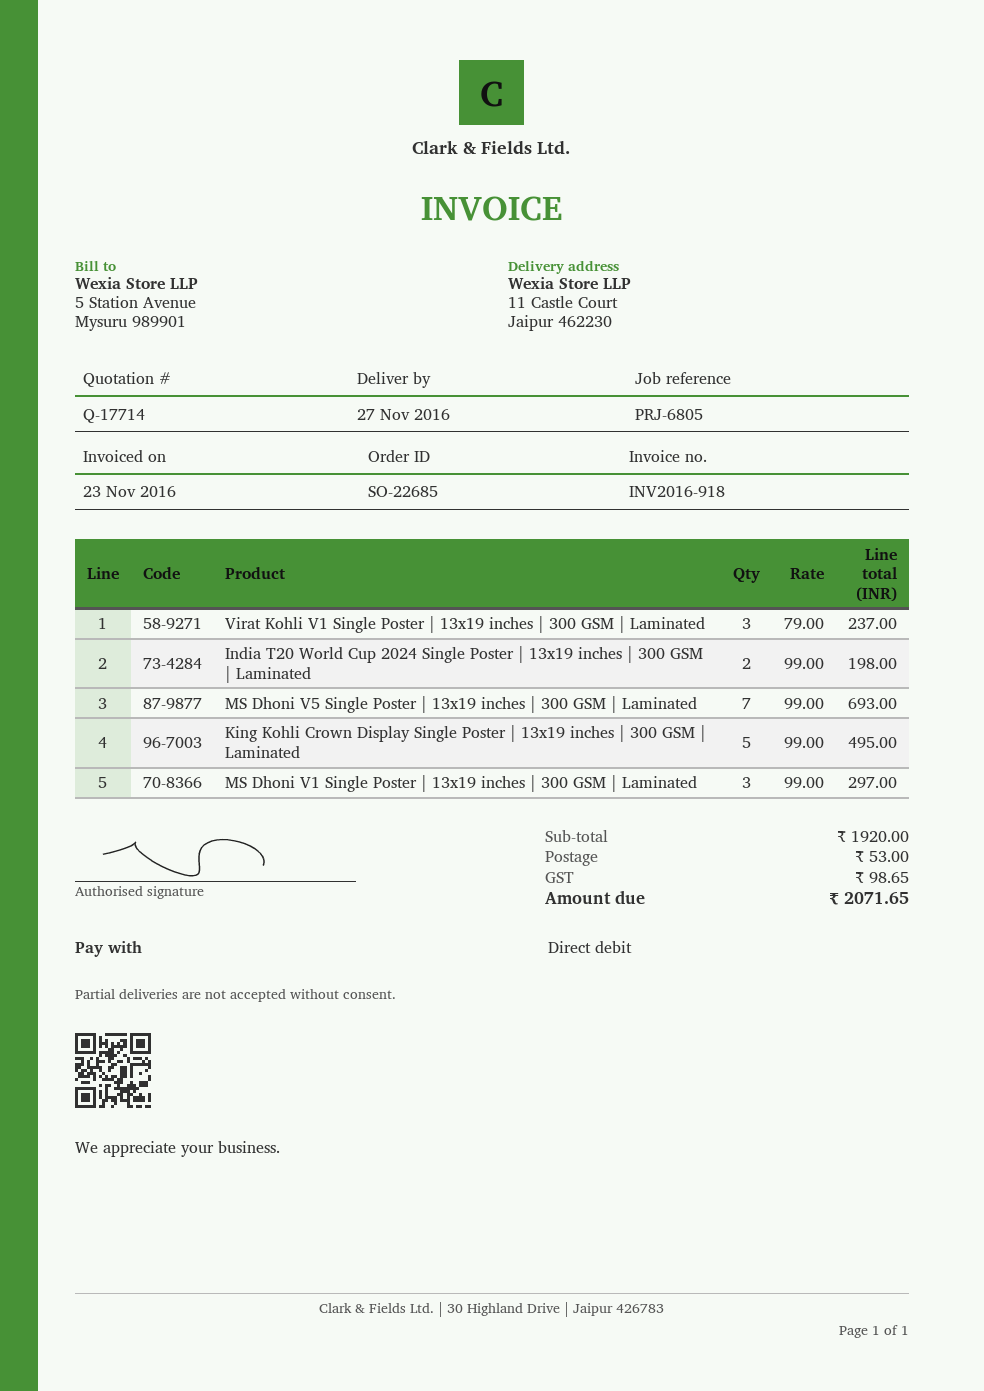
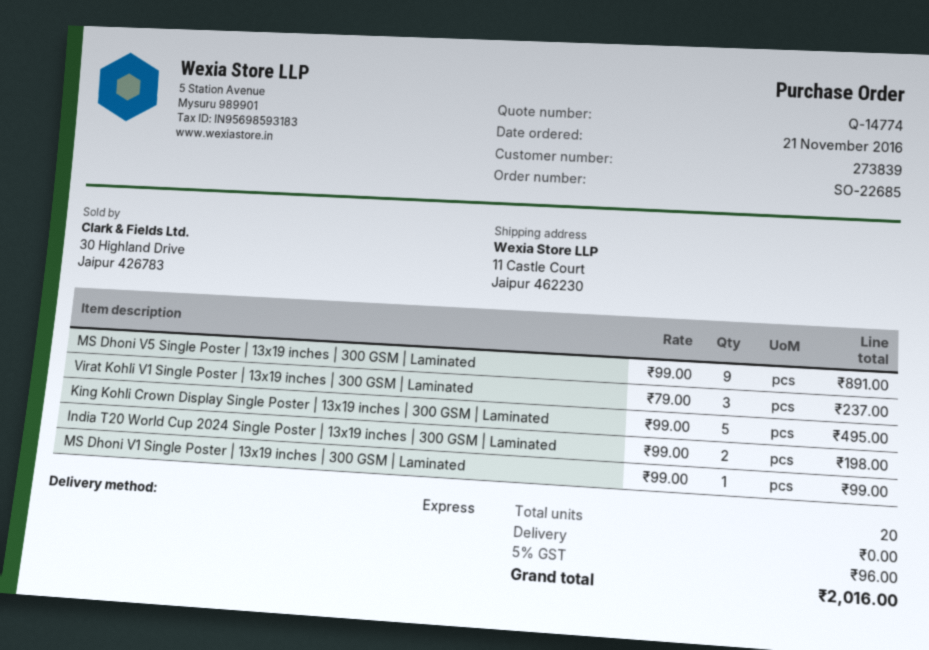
quote number: Q-17714 -> Q-14774
MS Dhoni V5 Single Poster | 13x19 inches | 300 GSM | Laminated: 7 x 99.00 = 693.00 -> 9 x 99.00 = 891.00
MS Dhoni V1 Single Poster | 13x19 inches | 300 GSM | Laminated: 3 x 99.00 = 297.00 -> 1 x 99.00 = 99.00
shipping: 53.00 -> 0.00
tax: 98.65 -> 96.00
total: 2071.65 -> 2016.00

